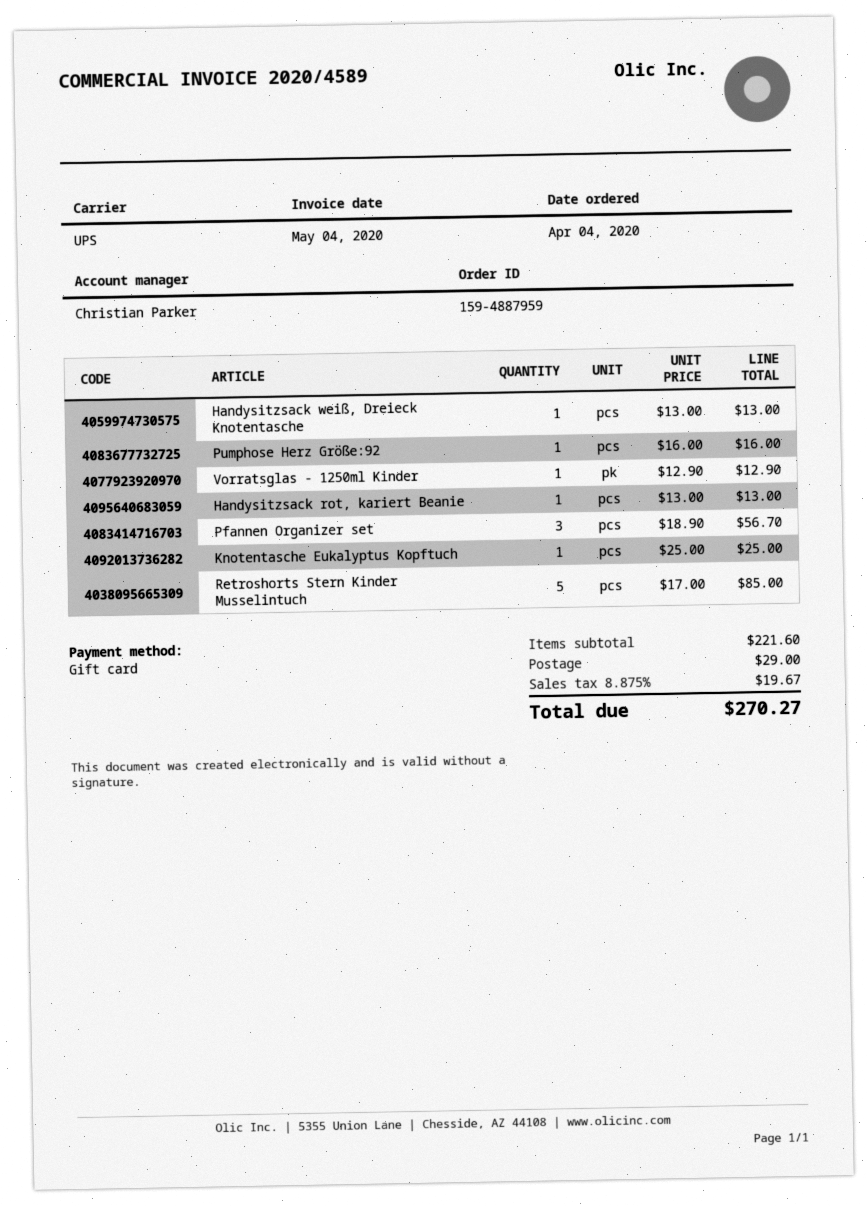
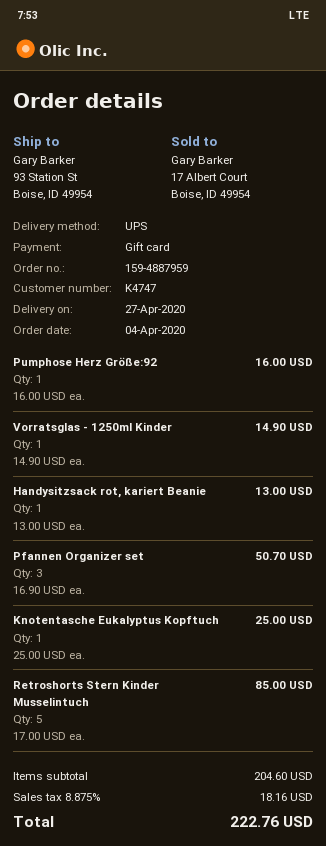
Handysitzsack weiß, Dreieck Knotentasche: 1 x 13.00 = 13.00 -> none
Vorratsglas - 1250ml Kinder: 1 x 12.90 = 12.90 -> 1 x 14.90 = 14.90
Pfannen Organizer set: 3 x 18.90 = 56.70 -> 3 x 16.90 = 50.70
subtotal: 221.60 -> 204.60
shipping: 29.00 -> none
tax: 8.875% = 19.67 -> 8.875% = 18.16
total: 270.27 -> 222.76

